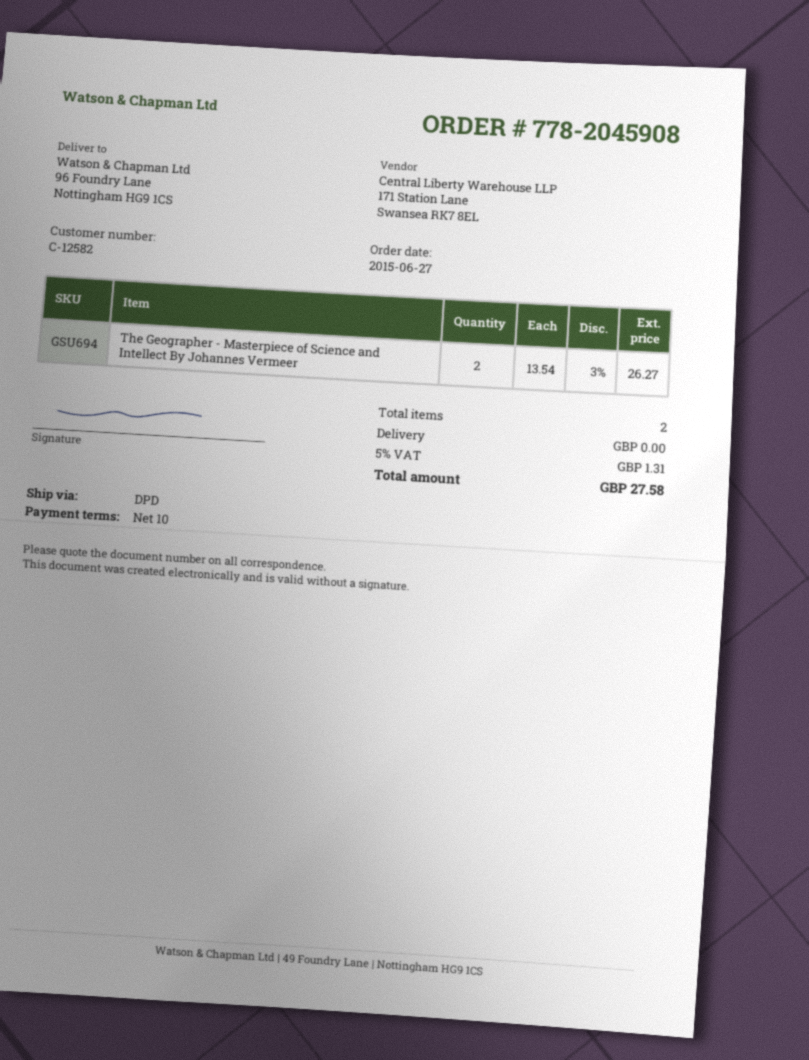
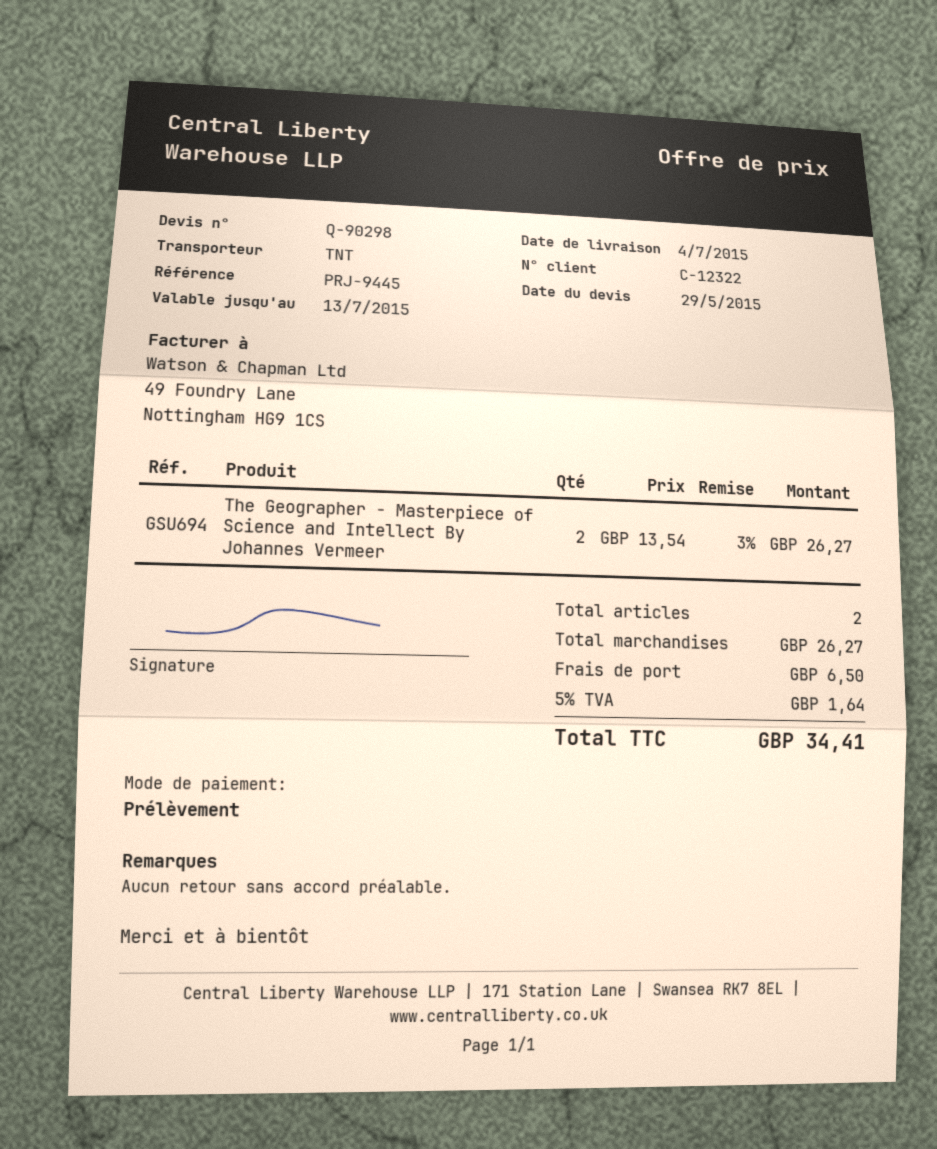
customer number: C-12582 -> C-12322
shipping method: DPD -> TNT
shipping: 0.00 -> 6.50
tax: 5% = 1.31 -> 5% = 1.64
total: 27.58 -> 34.41

